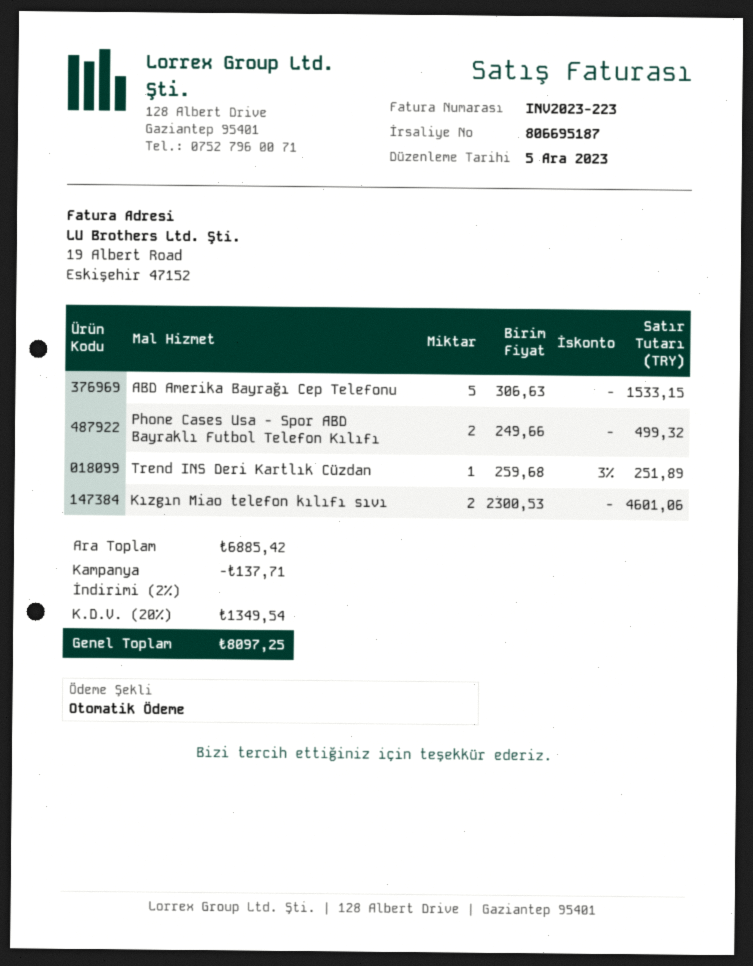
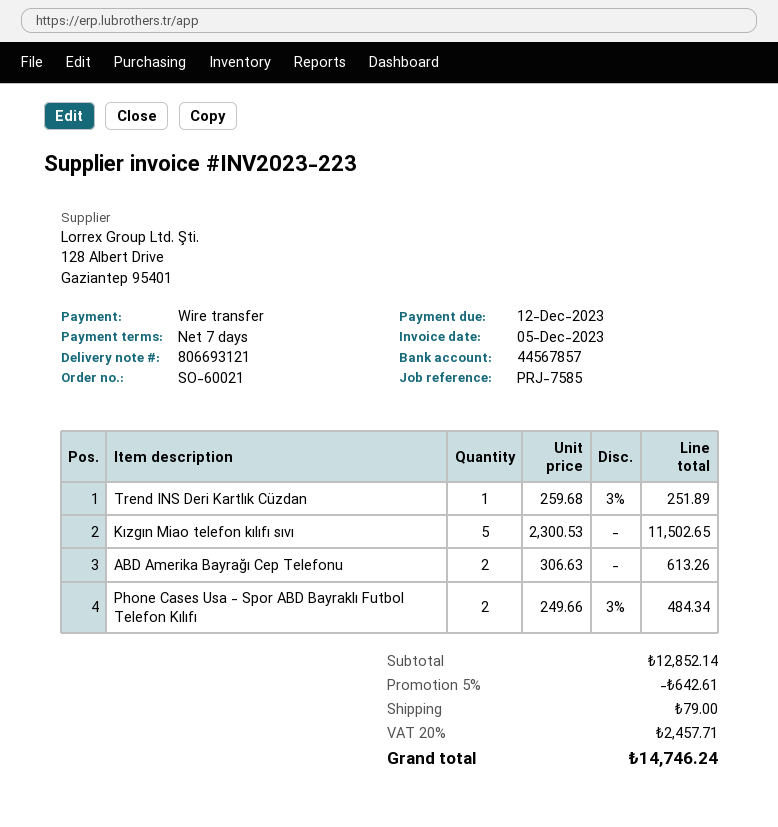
delivery note number: 806695187 -> 806693121
payment method: direct debit -> bank transfer
ABD Amerika Bayrağı Cep Telefonu: 5 x 306.63 = 1533.15 -> 2 x 306.63 = 613.26
Phone Cases Usa - Spor ABD Bayraklı Futbol Telefon Kılıfı: 2 x 249.66 = 499.32 -> 2 x 249.66 - 3% = 484.34
Kızgın Miao telefon kılıfı sıvı: 2 x 2300.53 = 4601.06 -> 5 x 2300.53 = 11502.65
subtotal: 6885.42 -> 12852.14
discount: 2% = 137.71 -> 5% = 642.61
shipping: none -> 79.00
tax: 20% = 1349.54 -> 20% = 2457.71
total: 8097.25 -> 14746.24

